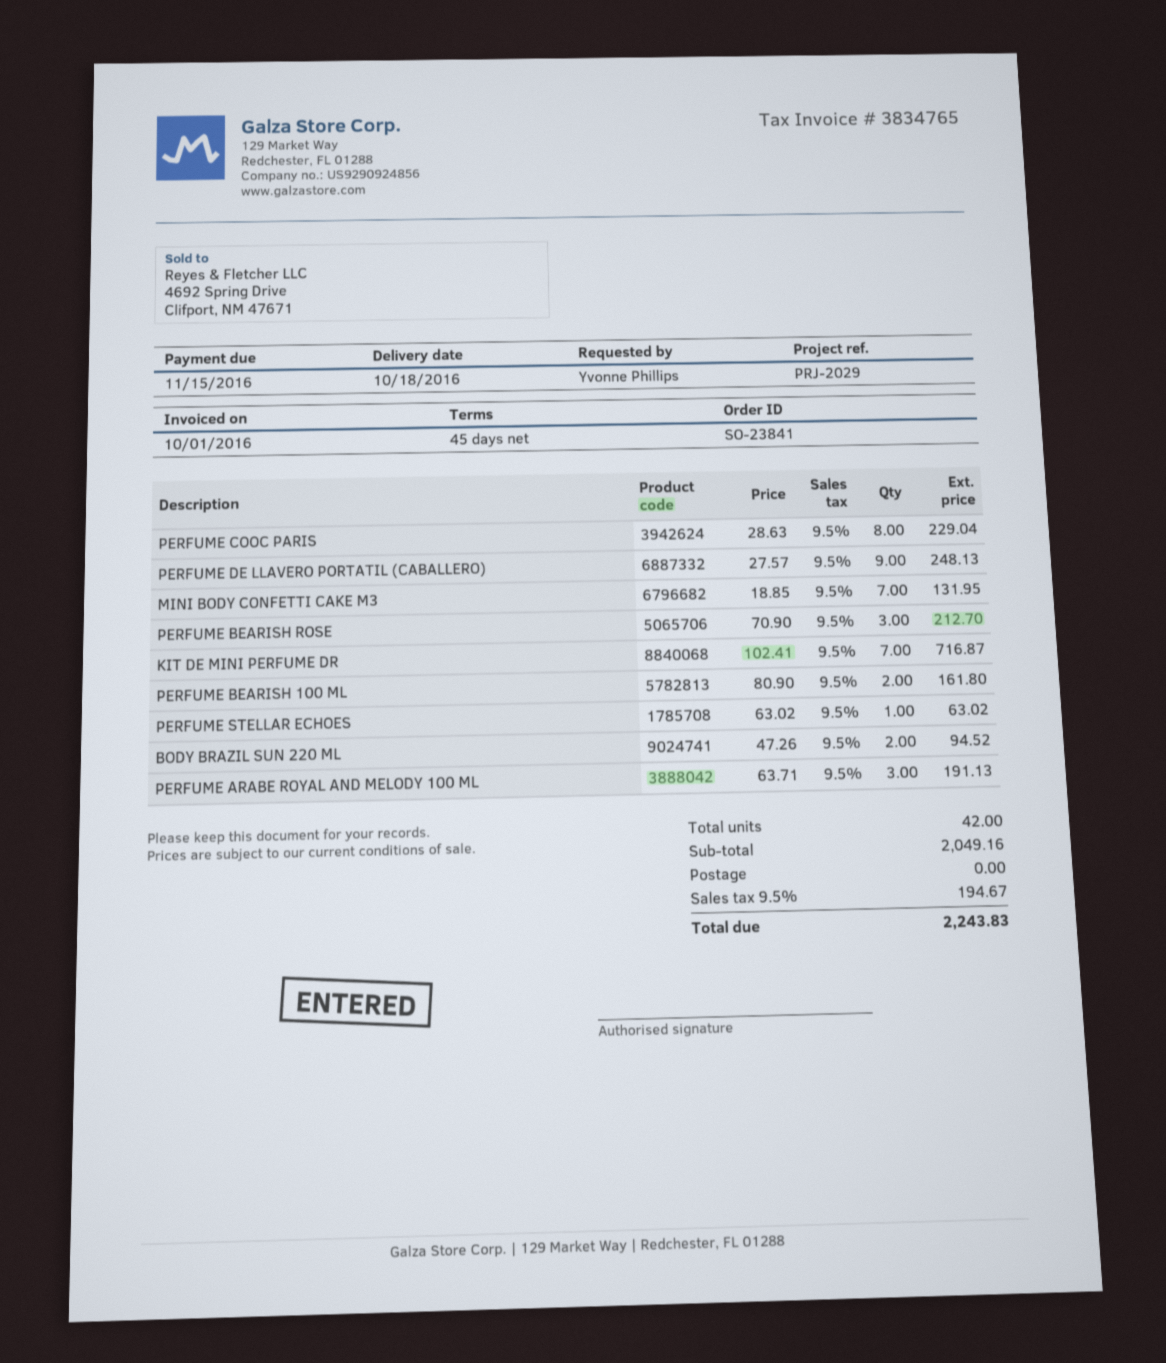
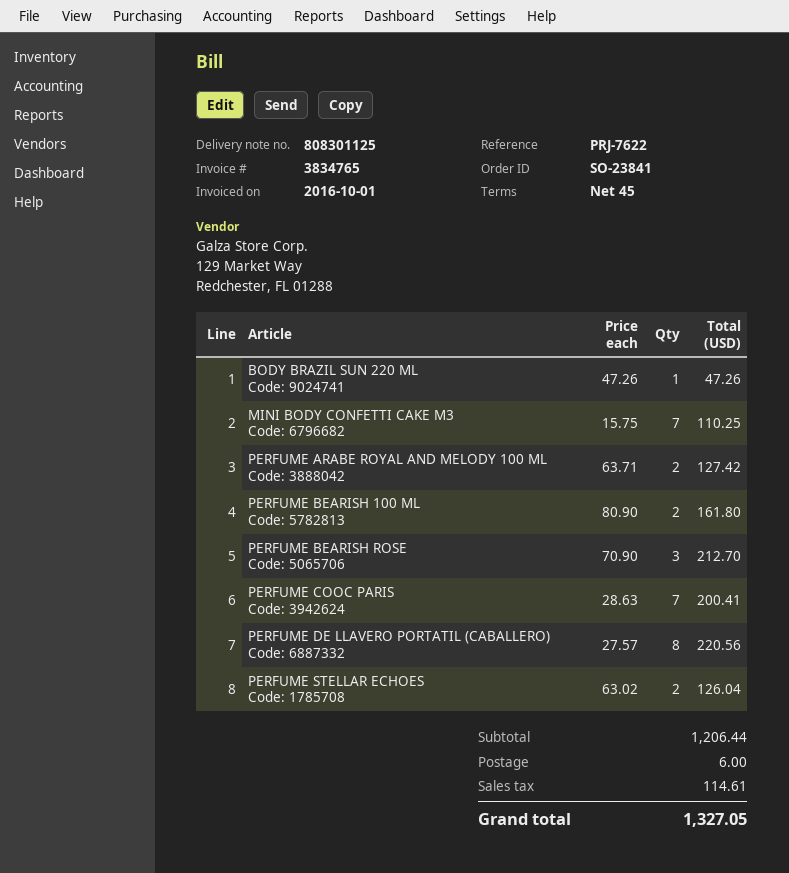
reference: PRJ-2029 -> PRJ-7622
PERFUME COOC PARIS: 8 x 28.63 = 229.04 -> 7 x 28.63 = 200.41
PERFUME DE LLAVERO PORTATIL (CABALLERO): 9 x 27.57 = 248.13 -> 8 x 27.57 = 220.56
MINI BODY CONFETTI CAKE M3: 7 x 18.85 = 131.95 -> 7 x 15.75 = 110.25
KIT DE MINI PERFUME DR: 7 x 102.41 = 716.87 -> none
PERFUME STELLAR ECHOES: 1 x 63.02 = 63.02 -> 2 x 63.02 = 126.04
BODY BRAZIL SUN 220 ML: 2 x 47.26 = 94.52 -> 1 x 47.26 = 47.26
PERFUME ARABE ROYAL AND MELODY 100 ML: 3 x 63.71 = 191.13 -> 2 x 63.71 = 127.42
subtotal: 2049.16 -> 1206.44
shipping: 0.00 -> 6.00
tax: 194.67 -> 114.61
total: 2243.83 -> 1327.05

